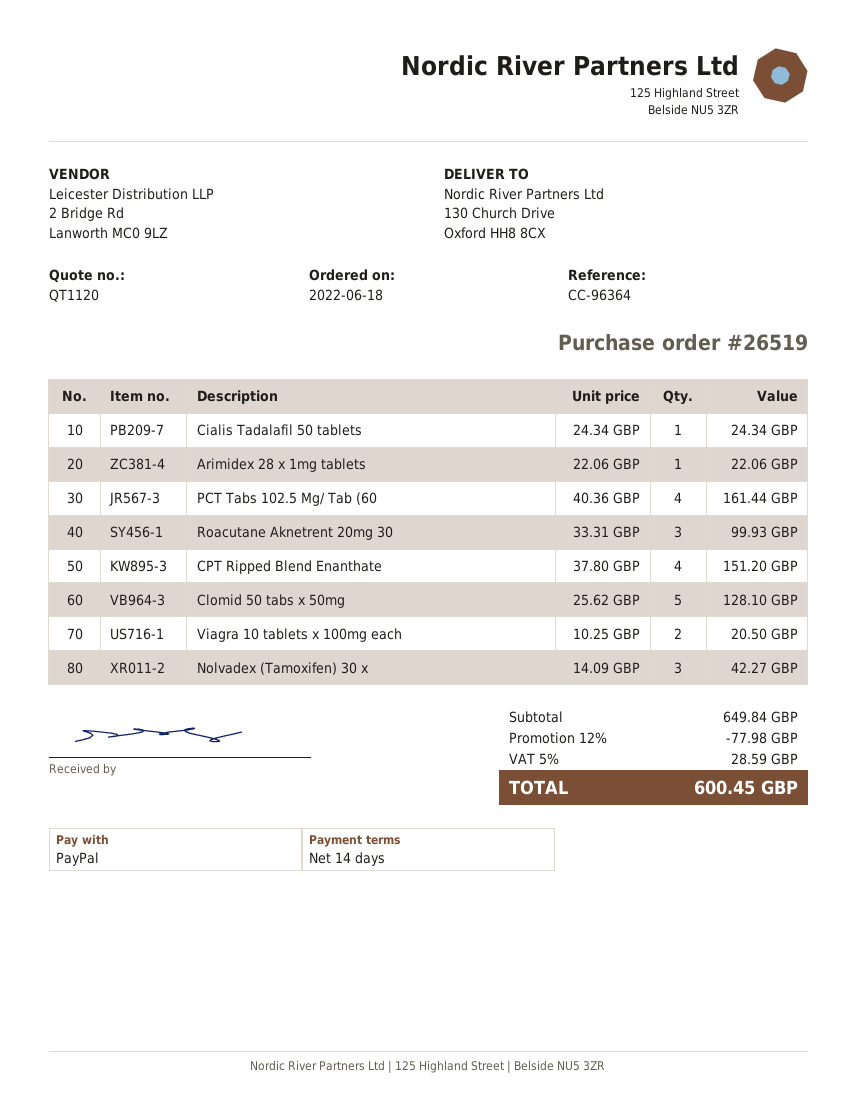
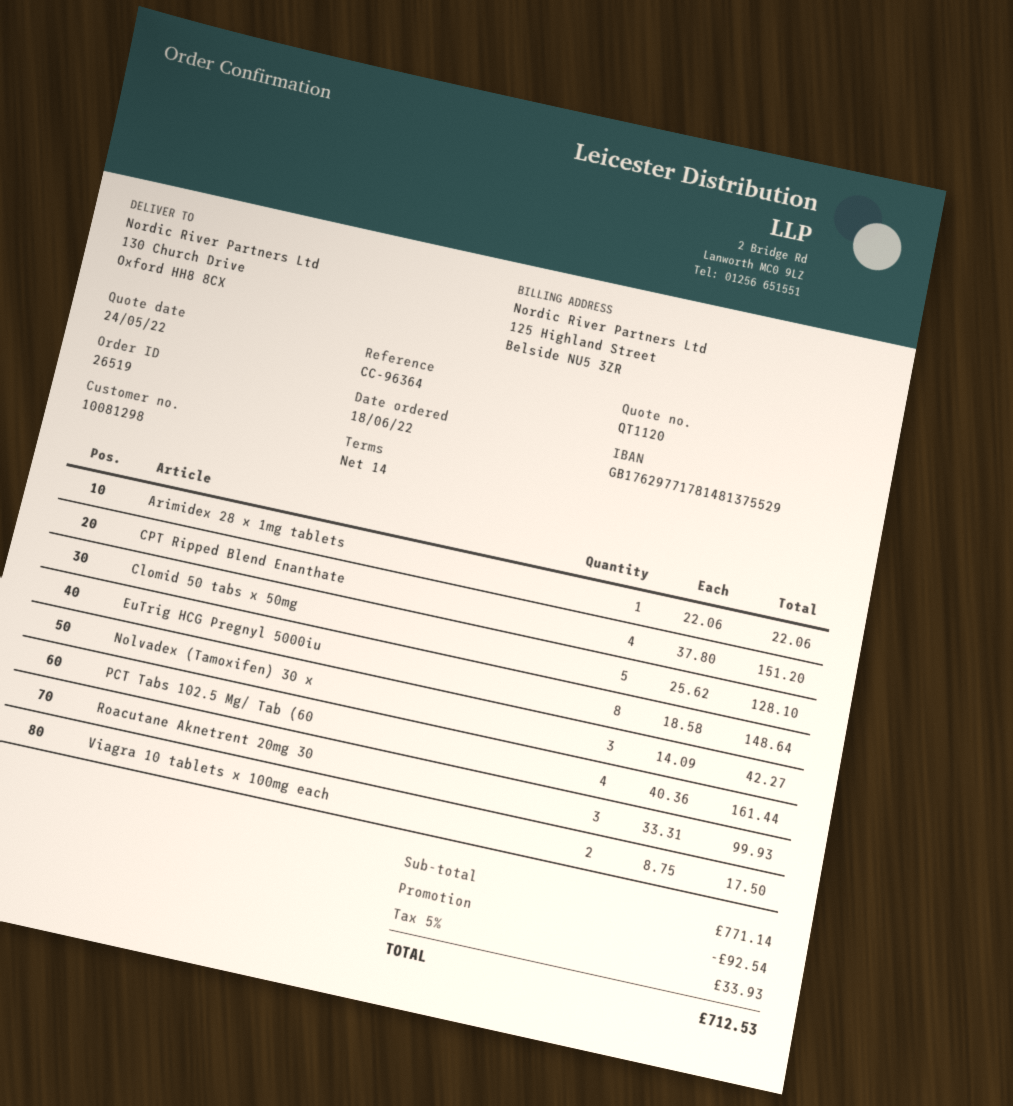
Cialis Tadalafil 50 tablets: 1 x 24.34 = 24.34 -> none
Viagra 10 tablets x 100mg each: 2 x 10.25 = 20.50 -> 2 x 8.75 = 17.50
EuTrig HCG Pregnyl 5000iu: none -> 8 x 18.58 = 148.64
subtotal: 649.84 -> 771.14
discount: 77.98 -> 92.54
tax: 5% = 28.59 -> 5% = 33.93
total: 600.45 -> 712.53

